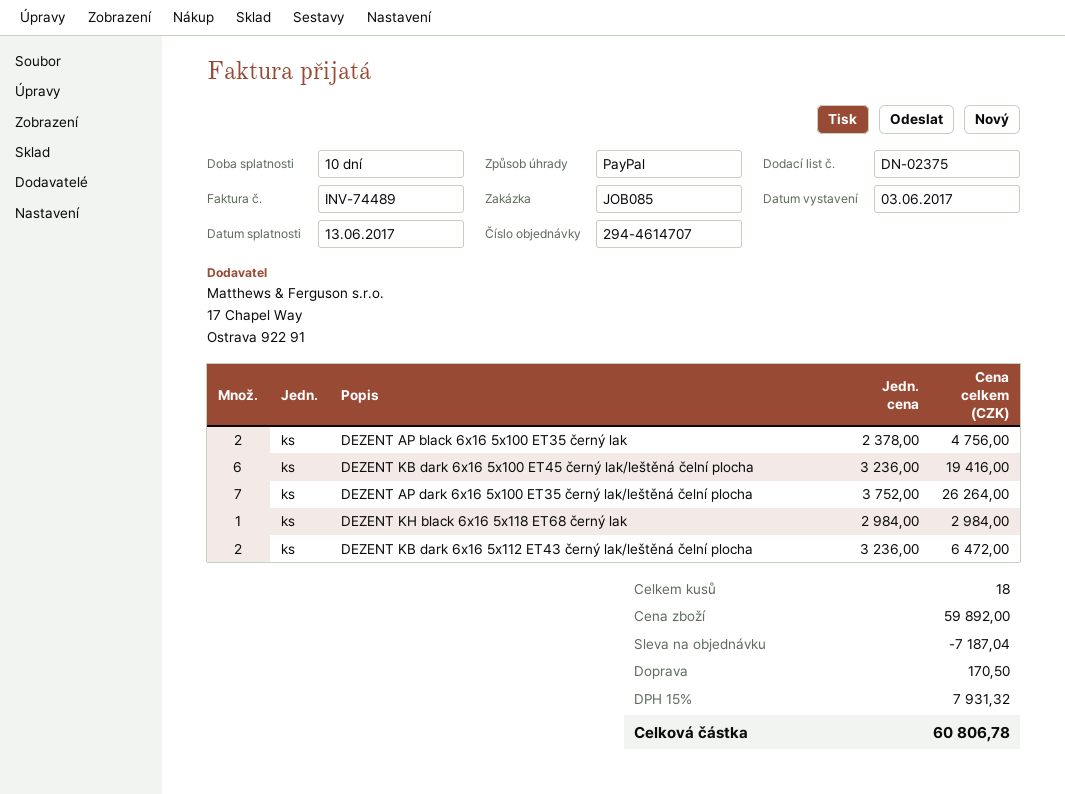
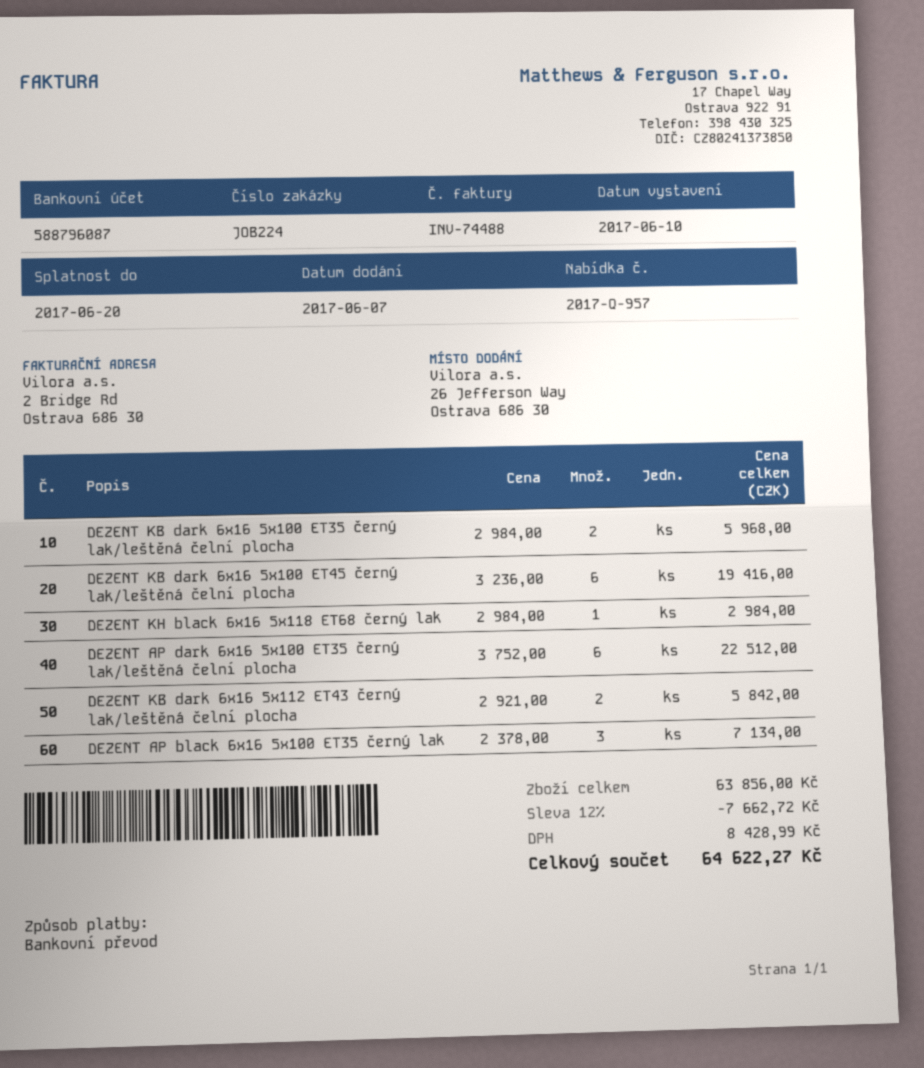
invoice number: INV-74489 -> INV-74488
invoice date: 2017-06-03 -> 2017-06-10
due date: 2017-06-13 -> 2017-06-20
reference: JOB085 -> JOB224
payment method: PayPal -> bank transfer
DEZENT AP black 6x16 5x100 ET35 černý lak: 2 x 2378.00 = 4756.00 -> 3 x 2378.00 = 7134.00
DEZENT AP dark 6x16 5x100 ET35 černý lak/leštěná čelní plocha: 7 x 3752.00 = 26264.00 -> 6 x 3752.00 = 22512.00
DEZENT KB dark 6x16 5x112 ET43 černý lak/leštěná čelní plocha: 2 x 3236.00 = 6472.00 -> 2 x 2921.00 = 5842.00
DEZENT KB dark 6x16 5x100 ET35 černý lak/leštěná čelní plocha: none -> 2 x 2984.00 = 5968.00
subtotal: 59892.00 -> 63856.00
discount: 7187.04 -> 7662.72
shipping: 170.50 -> none
tax: 7931.32 -> 8428.99
total: 60806.78 -> 64622.27

